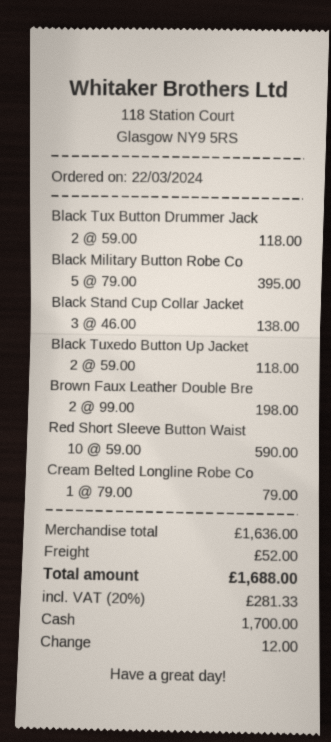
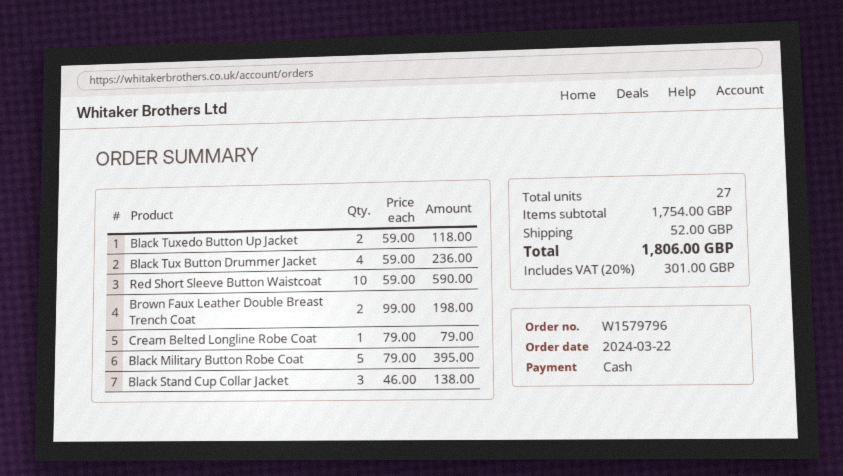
Black Tux Button Drummer Jack: 2 x 59.00 = 118.00 -> 4 x 59.00 = 236.00
subtotal: 1636.00 -> 1754.00
tax: 20% = 281.33 -> 20% = 301.00
total: 1688.00 -> 1806.00

